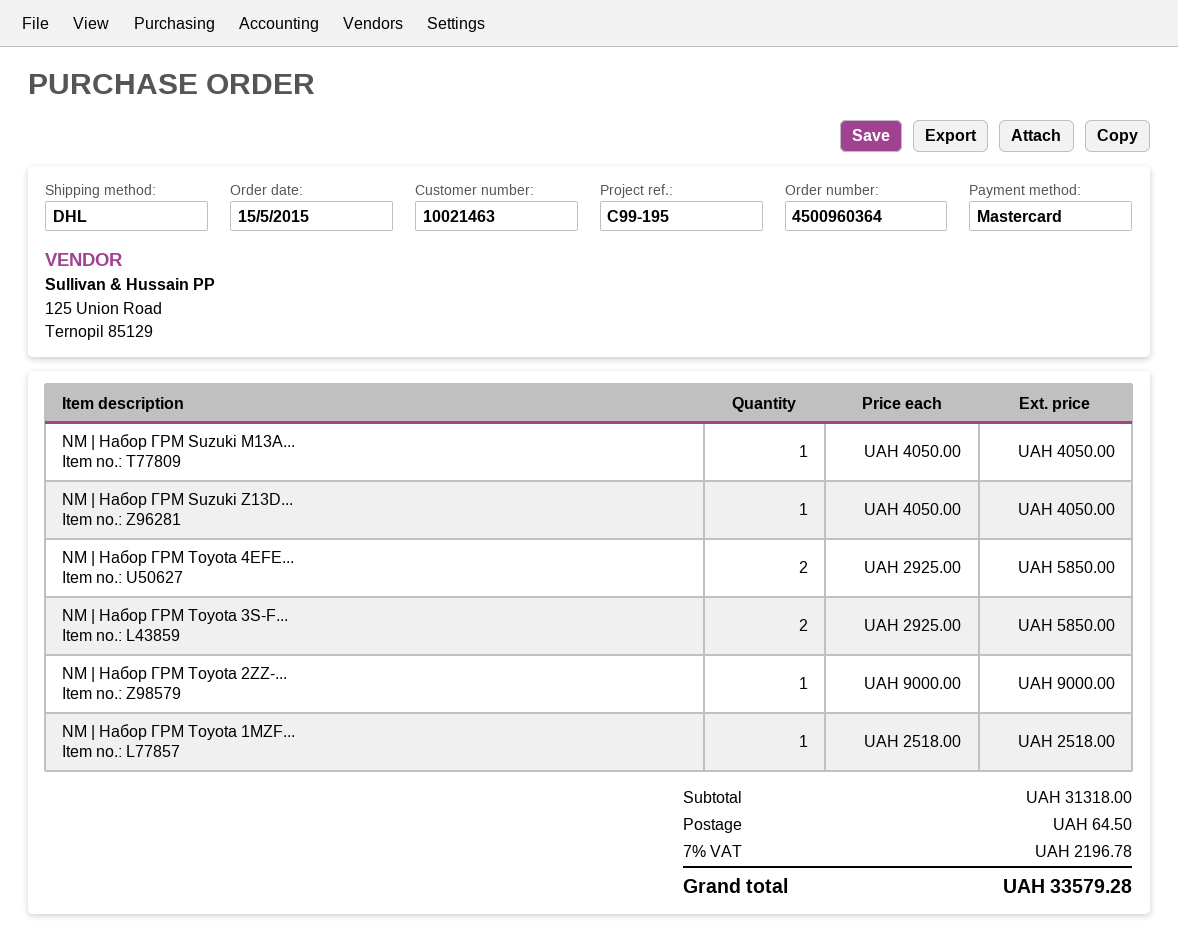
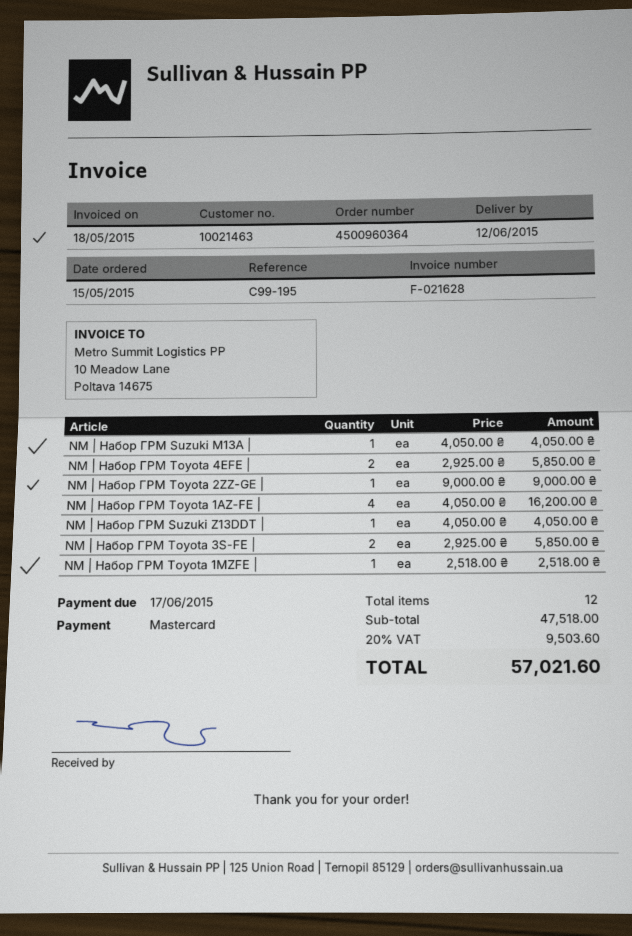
NM | Набор ГРМ Toyota 1AZ-FE |: none -> 4 x 4050.00 = 16200.00
subtotal: 31318.00 -> 47518.00
shipping: 64.50 -> none
tax: 7% = 2196.78 -> 20% = 9503.60
total: 33579.28 -> 57021.60

